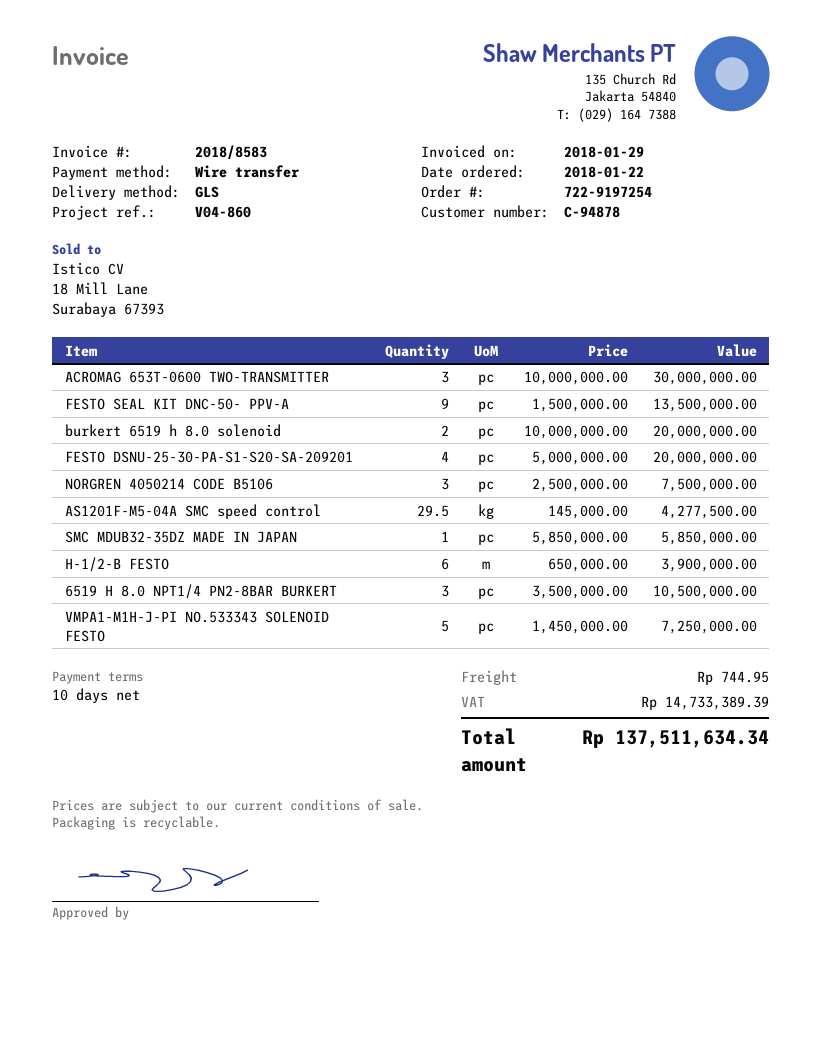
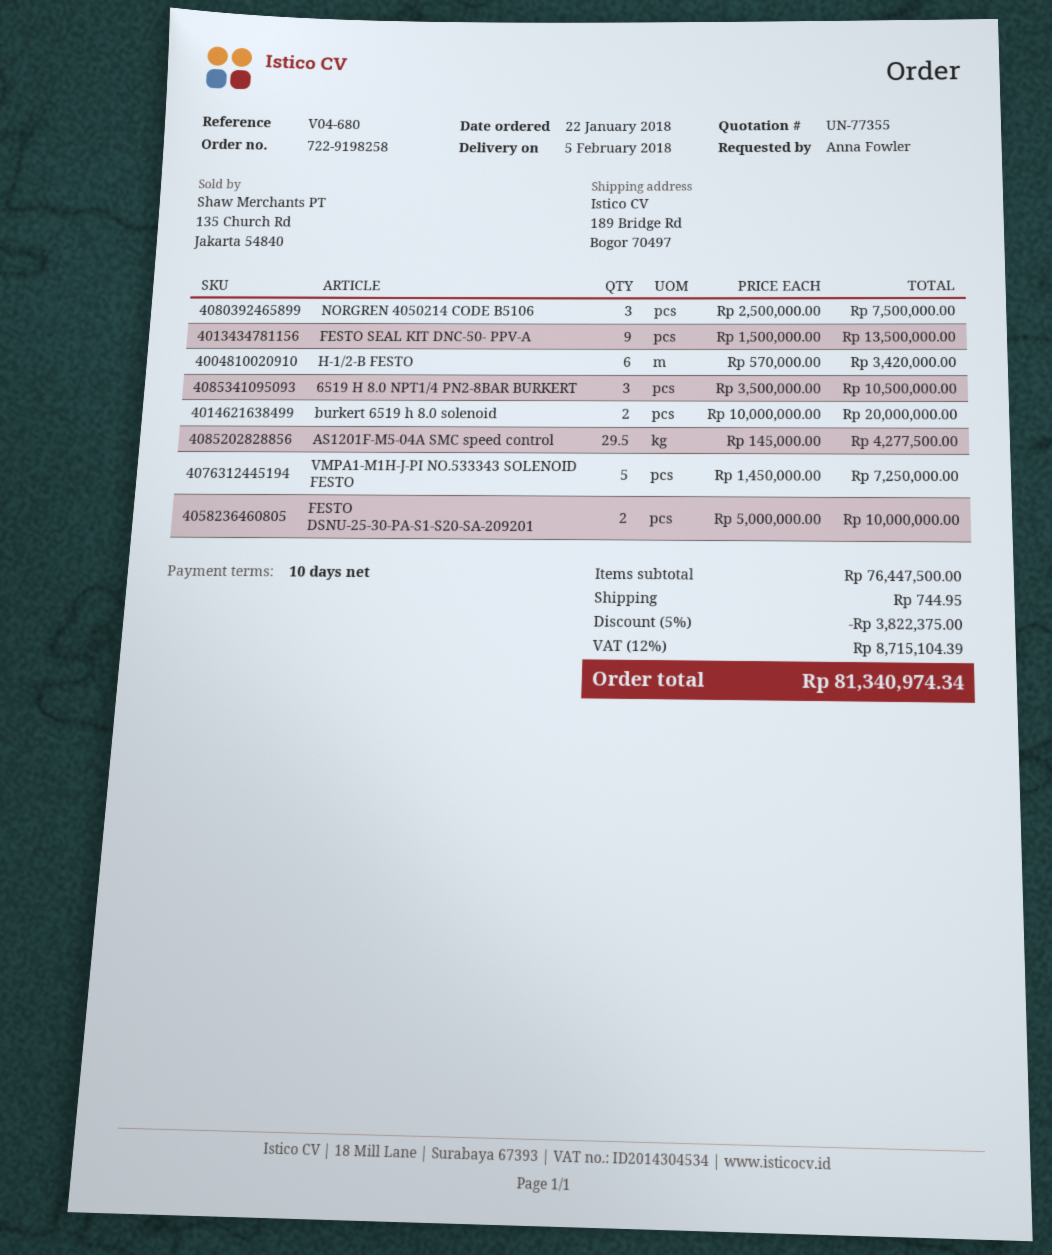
order number: 722-9197254 -> 722-9198258
reference: V04-860 -> V04-680
ACROMAG 653T-0600 TWO-TRANSMITTER: 3 x 10000000.00 = 30000000.00 -> none
FESTO DSNU-25-30-PA-S1-S20-SA-209201: 4 x 5000000.00 = 20000000.00 -> 2 x 5000000.00 = 10000000.00
SMC MDUB32-35DZ MADE IN JAPAN: 1 x 5850000.00 = 5850000.00 -> none
H-1/2-B FESTO: 6 x 650000.00 = 3900000.00 -> 6 x 570000.00 = 3420000.00
discount: none -> 5% = 3822375.00
tax: 14733389.39 -> 8715104.39
total: 137511634.34 -> 81340974.34

